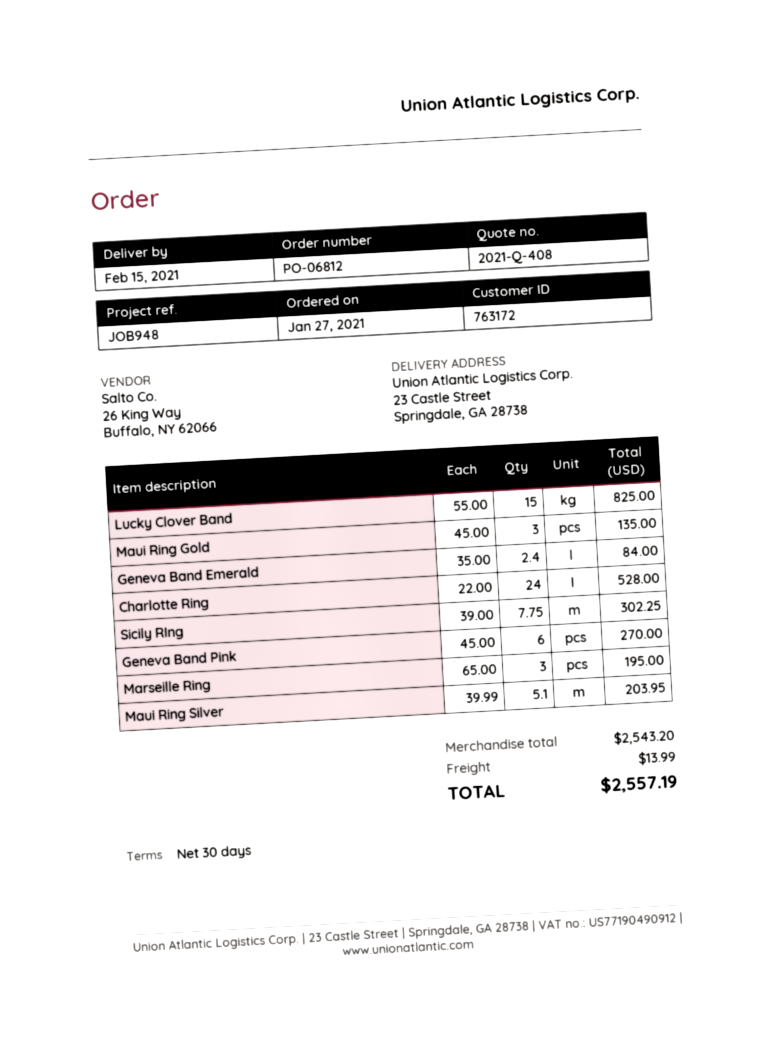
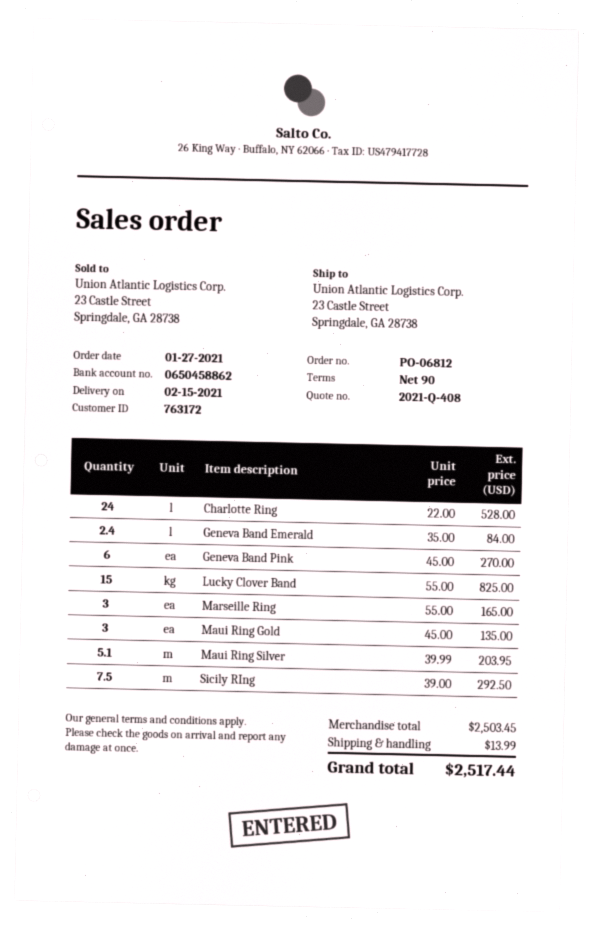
payment terms: 30 days -> 90 days
Sicily RIng: 7.75 x 39.00 = 302.25 -> 7.5 x 39.00 = 292.50
Marseille Ring: 3 x 65.00 = 195.00 -> 3 x 55.00 = 165.00
subtotal: 2543.20 -> 2503.45
total: 2557.19 -> 2517.44

